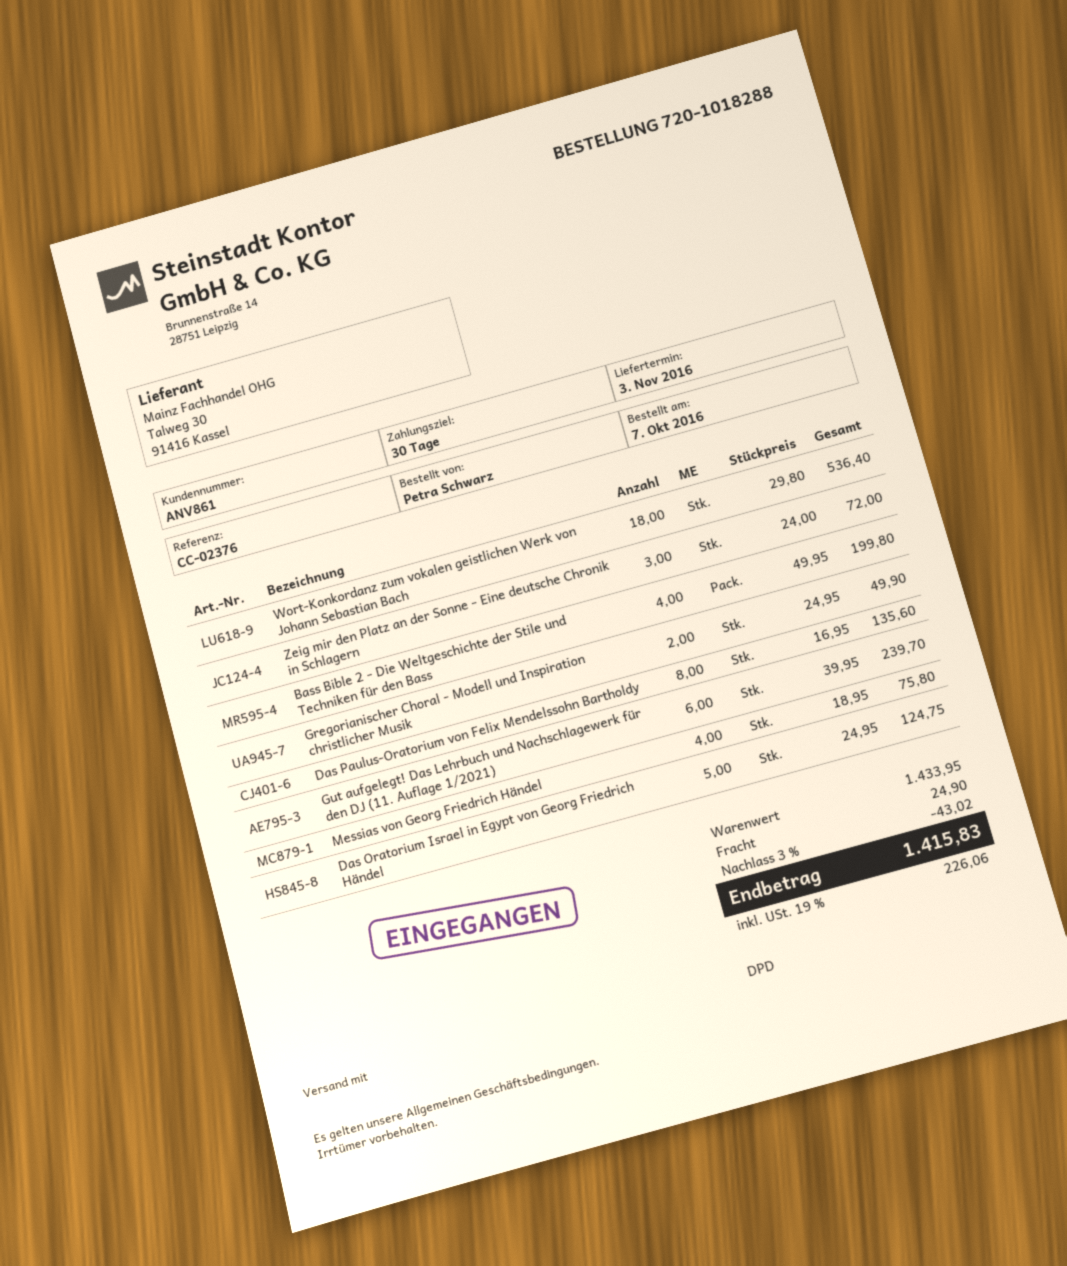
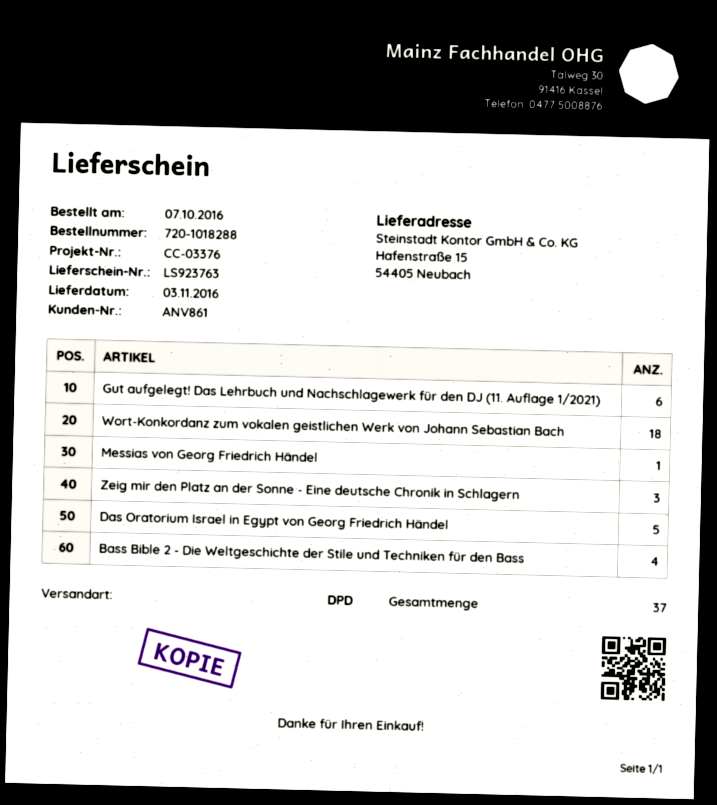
reference: CC-02376 -> CC-03376
Gregorianischer Choral - Modell und Inspiration christlicher Musik: 2 -> none
Das Paulus-Oratorium von Felix Mendelssohn Bartholdy: 8 -> none
Messias von Georg Friedrich Händel: 4 -> 1

